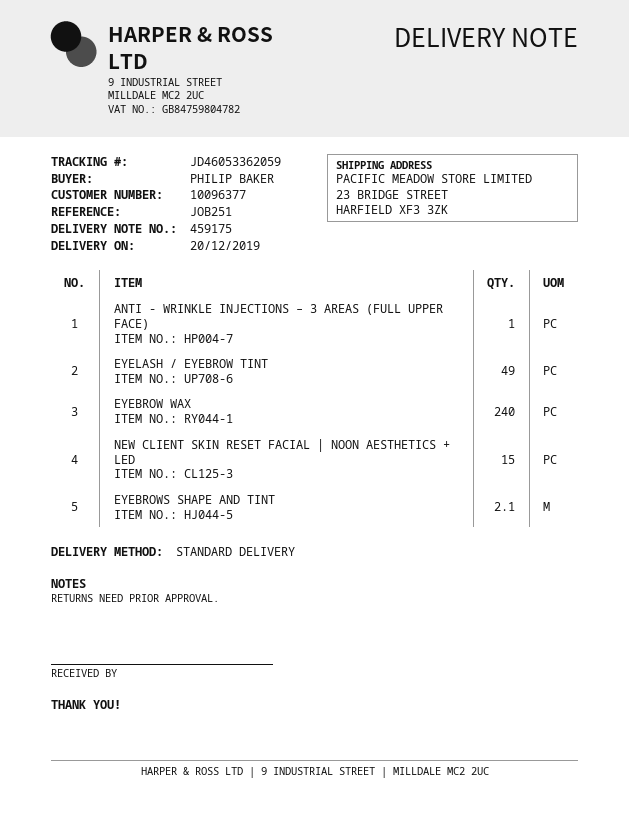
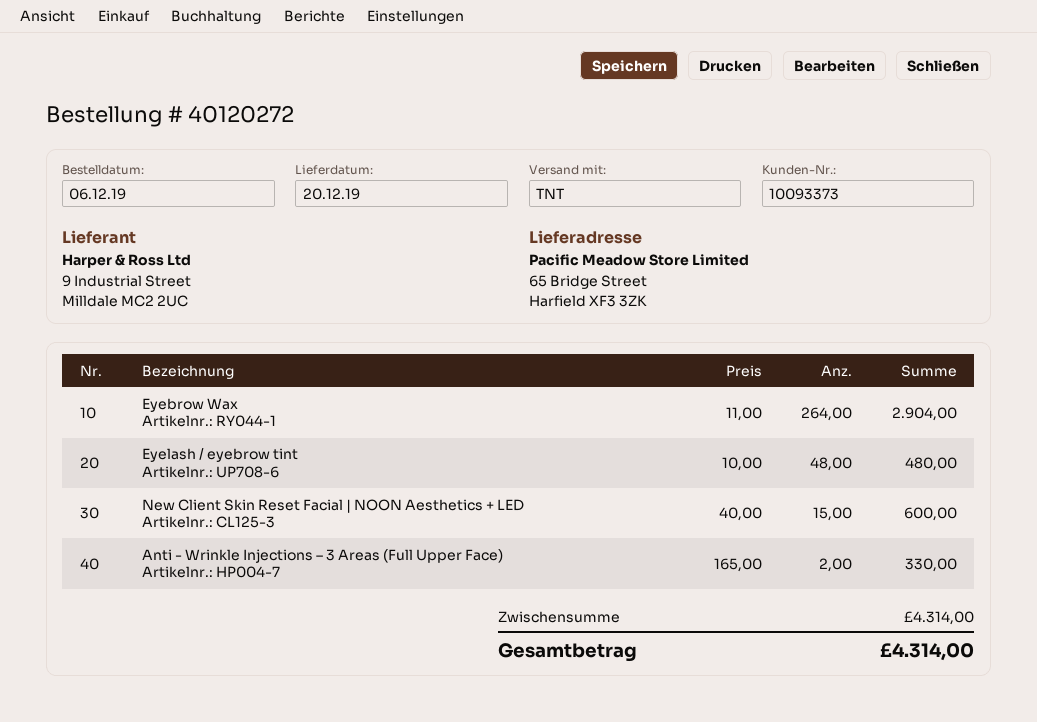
customer number: 10096377 -> 10093373
shipping method: standard -> TNT
ship to: 23 BRIDGE STREET, HARFIELD XF3 3ZK -> 65 Bridge Street, Harfield XF3 3ZK
ANTI - WRINKLE INJECTIONS – 3 AREAS (FULL UPPER FACE): 1 -> 2
EYELASH / EYEBROW TINT: 49 -> 48
EYEBROW WAX: 240 -> 264
EYEBROWS SHAPE AND TINT: 2.1 -> none

